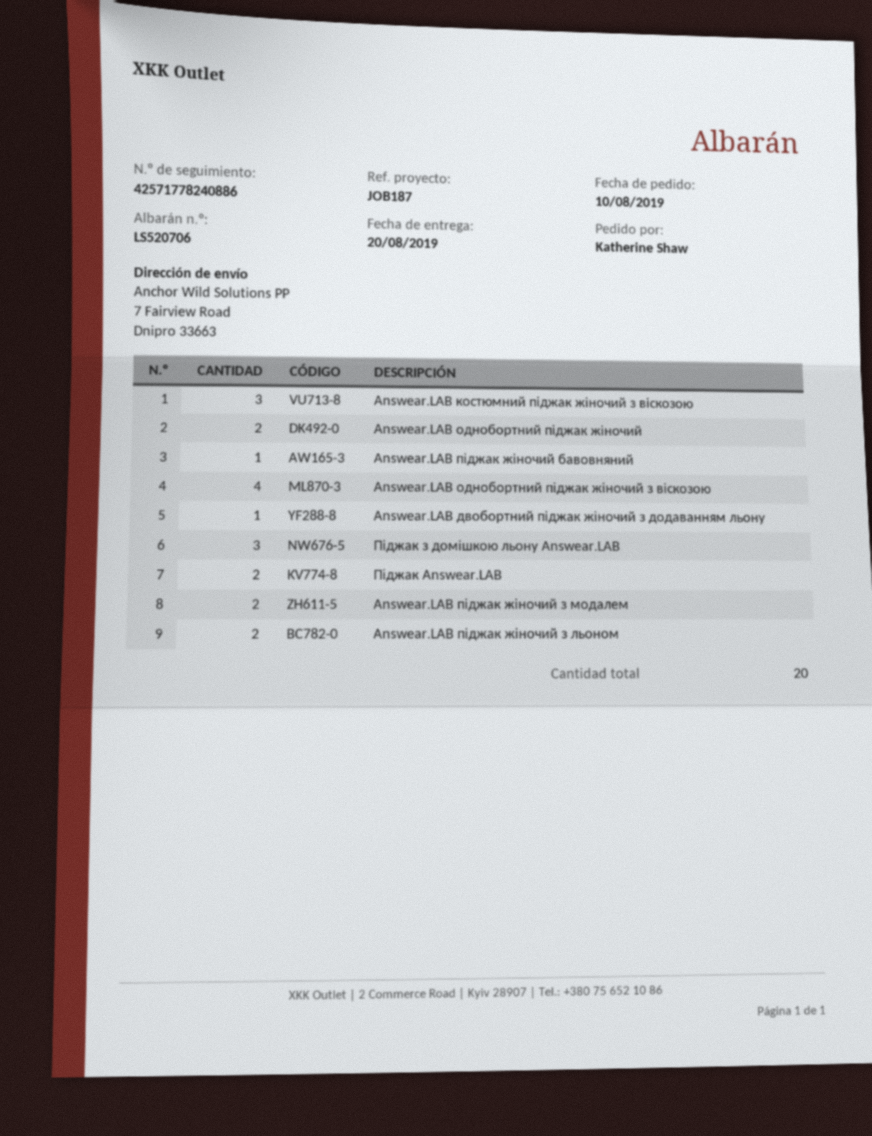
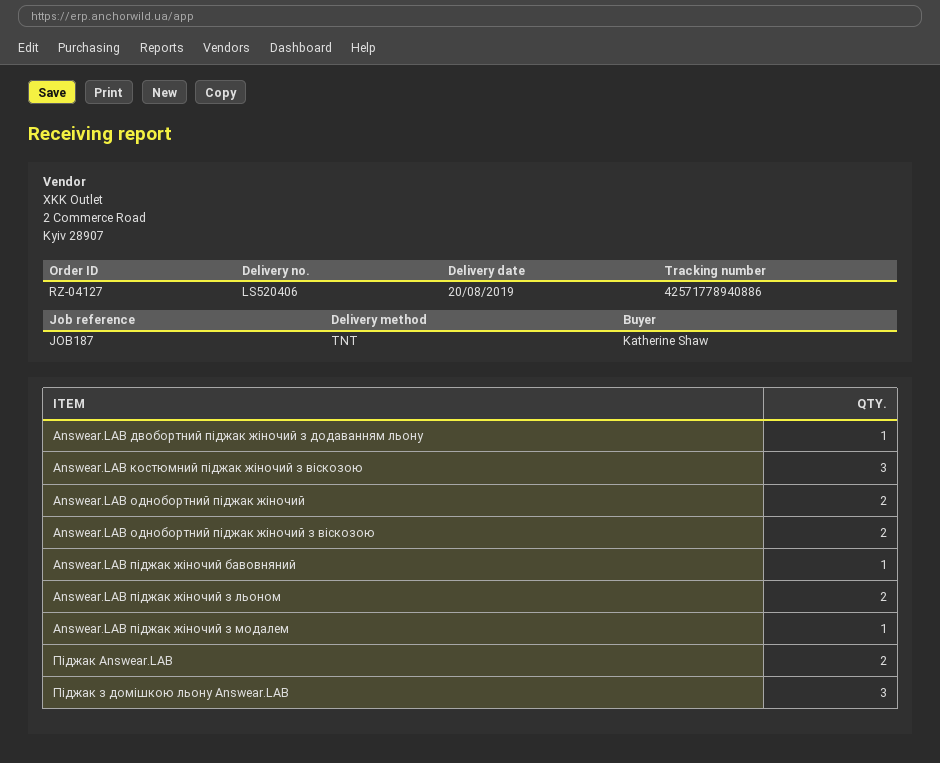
delivery note number: LS520706 -> LS520406
tracking number: 42571778240886 -> 42571778940886
Answear.LAB однобортний піджак жіночий з віскозою: 4 -> 2
Answear.LAB піджак жіночий з модалем: 2 -> 1

